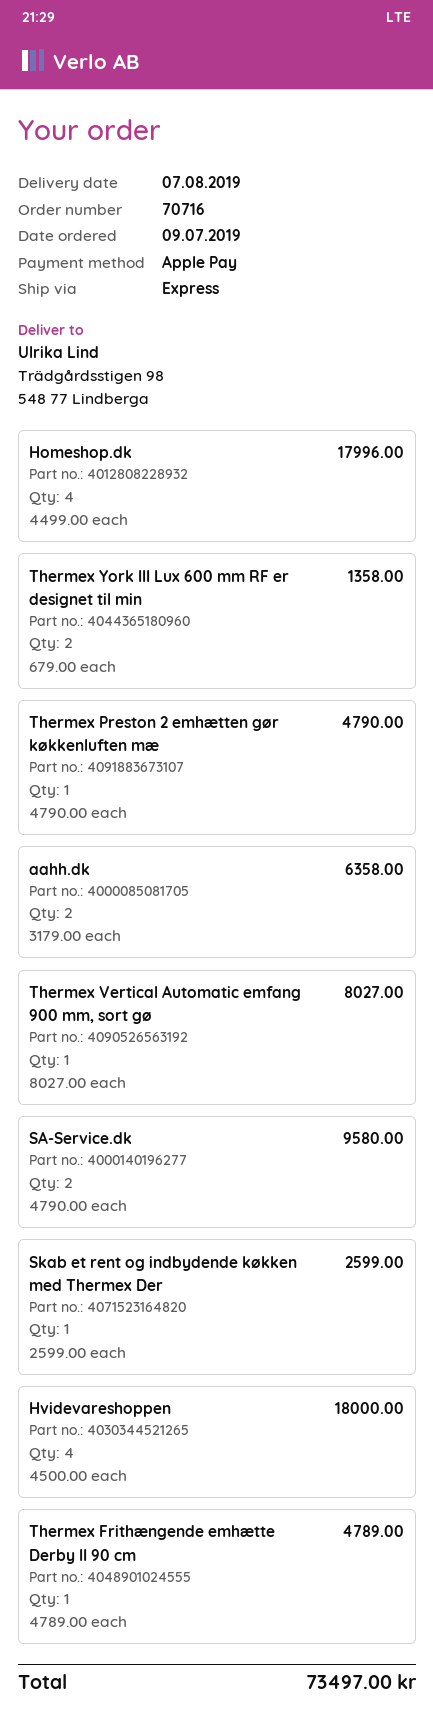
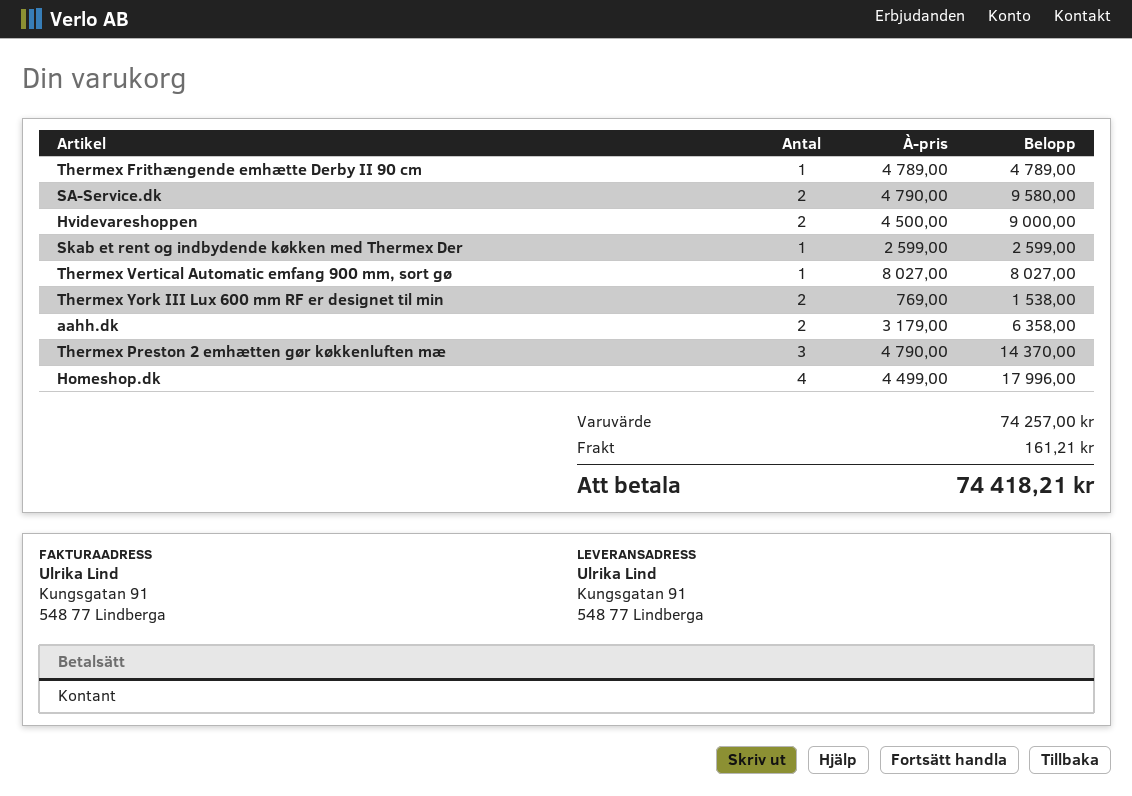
payment method: Apple Pay -> cash
ship to: Trädgårdsstigen 98, 548 77 Lindberga -> Kungsgatan 91, 548 77 Lindberga
Thermex York III Lux 600 mm RF er designet til min: 2 x 679.00 = 1358.00 -> 2 x 769.00 = 1538.00
Thermex Preston 2 emhætten gør køkkenluften mæ: 1 x 4790.00 = 4790.00 -> 3 x 4790.00 = 14370.00
Hvidevareshoppen: 4 x 4500.00 = 18000.00 -> 2 x 4500.00 = 9000.00
shipping: none -> 161.21
total: 73497.00 -> 74418.21

